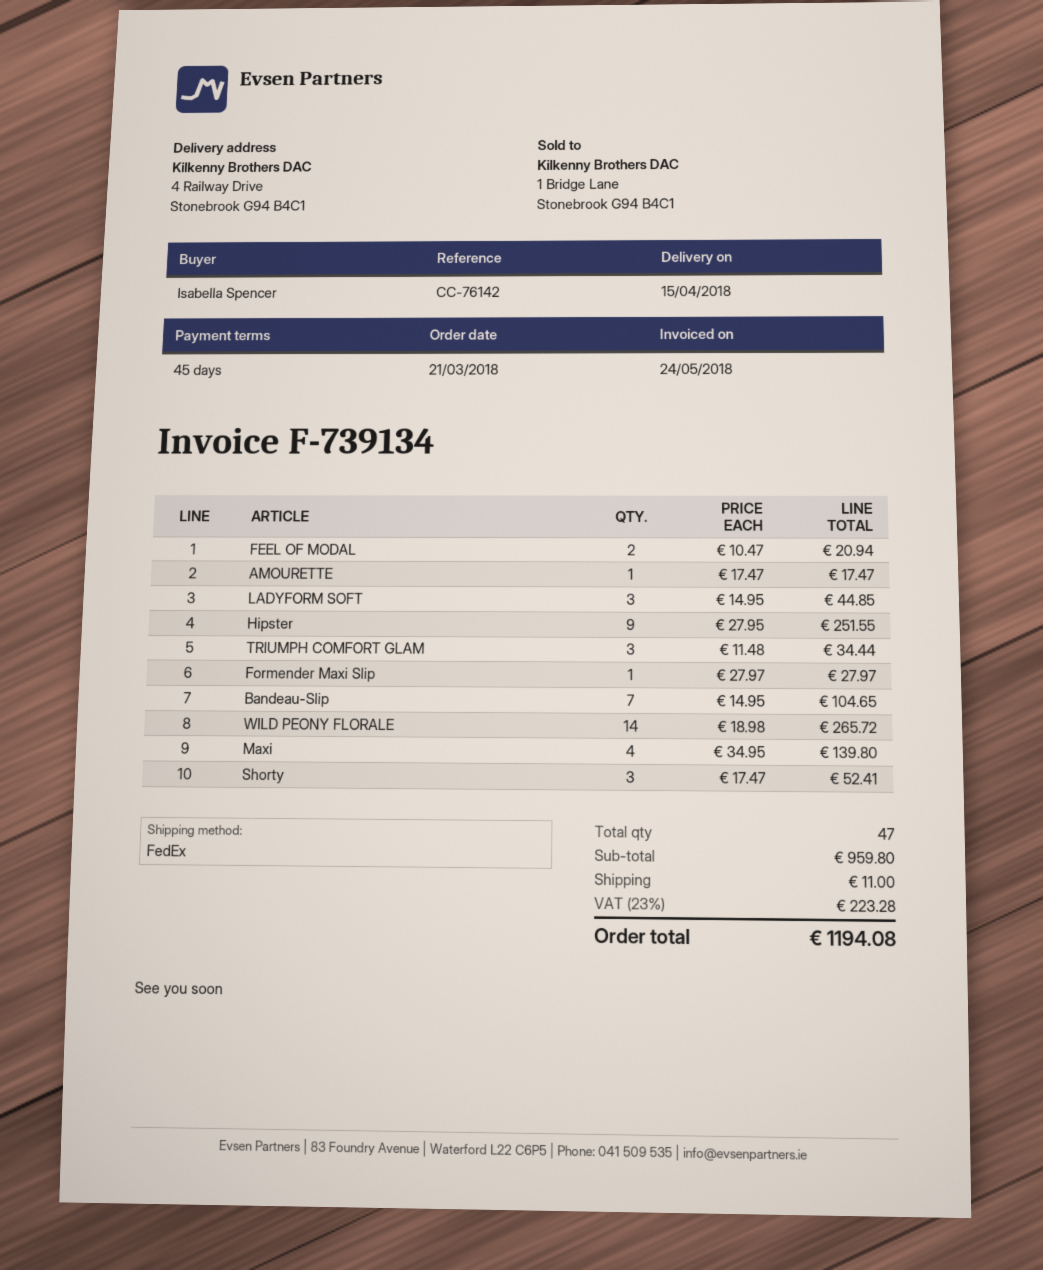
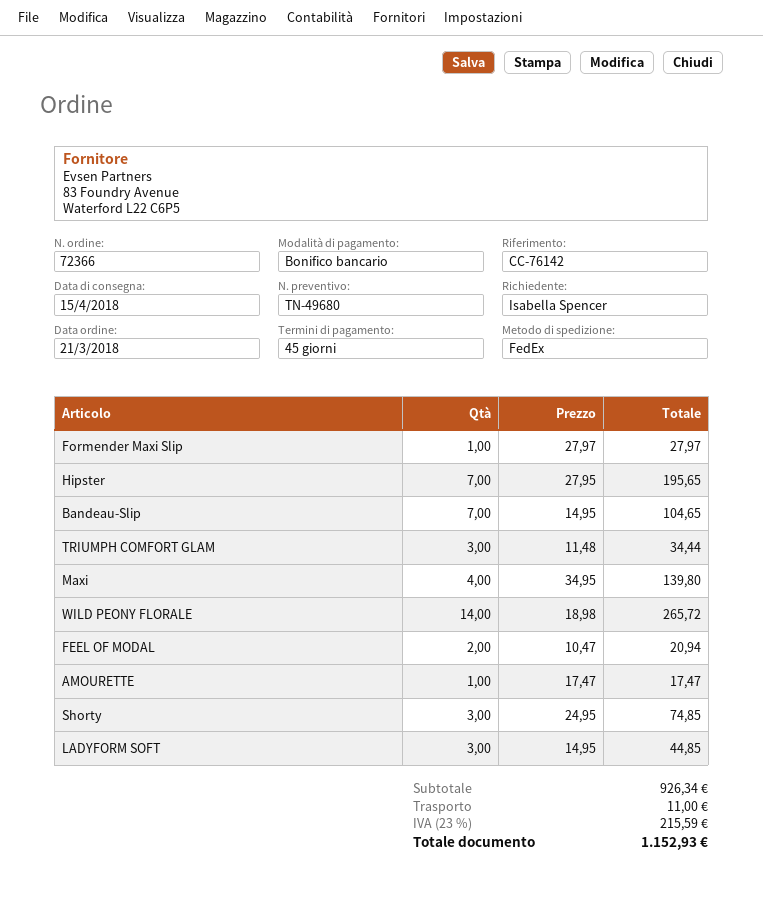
Hipster: 9 x 27.95 = 251.55 -> 7 x 27.95 = 195.65
Shorty: 3 x 17.47 = 52.41 -> 3 x 24.95 = 74.85
subtotal: 959.80 -> 926.34
tax: 23% = 223.28 -> 23% = 215.59
total: 1194.08 -> 1152.93

